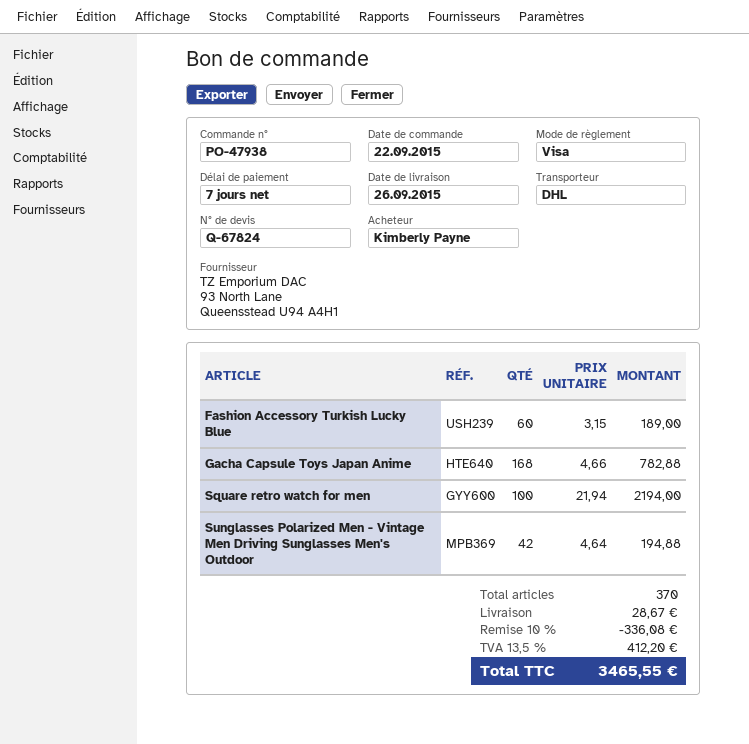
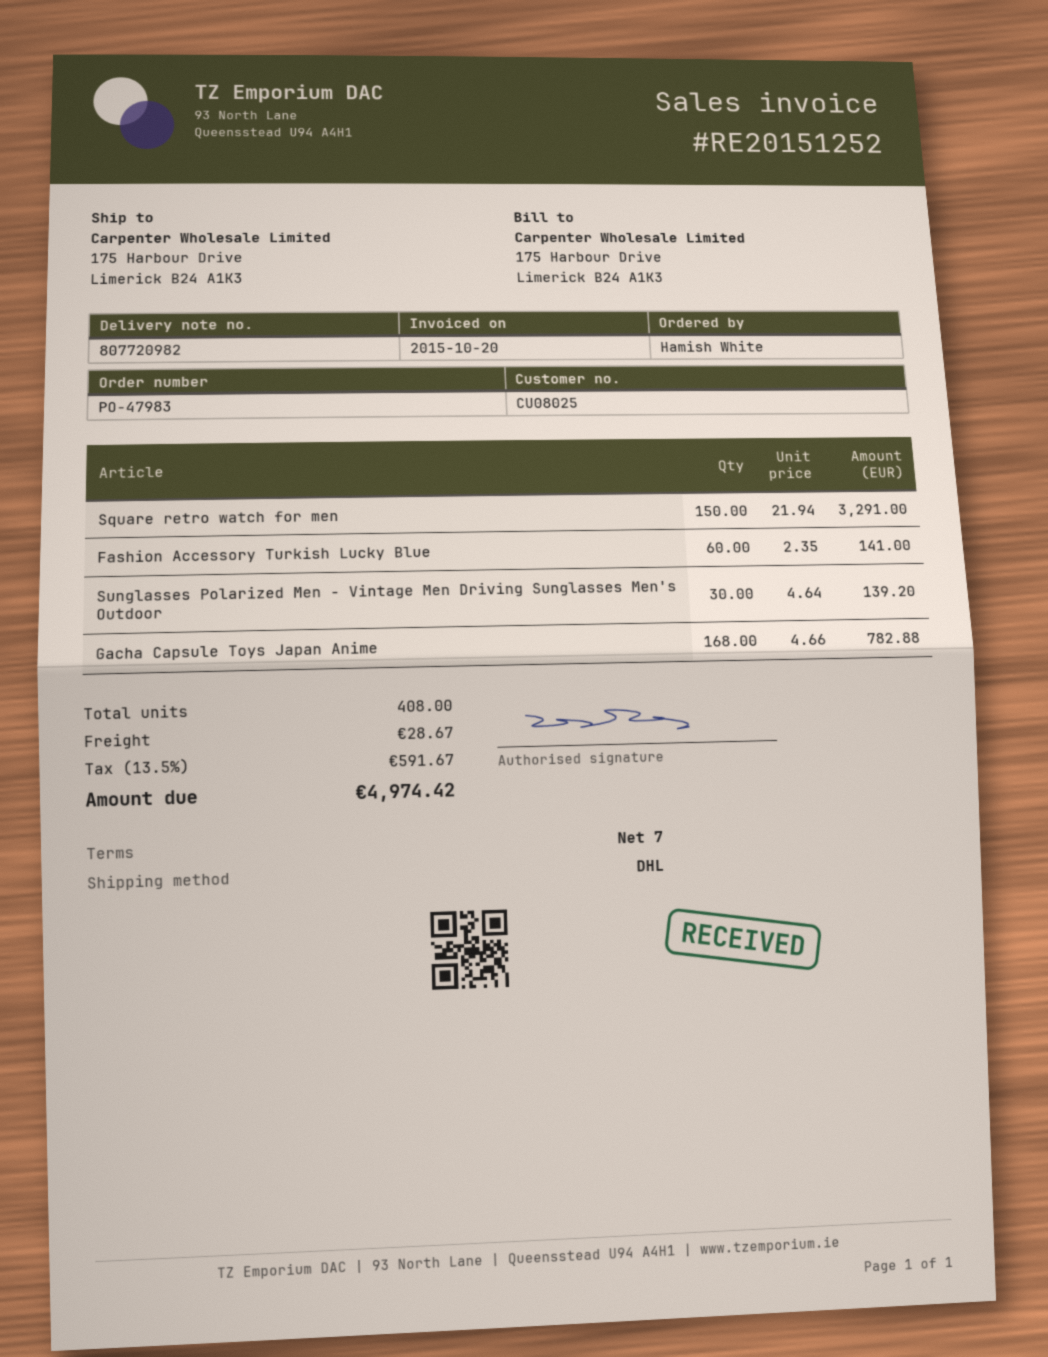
order number: PO-47938 -> PO-47983
ordered by: Kimberly Payne -> Hamish White
Fashion Accessory Turkish Lucky Blue: 60 x 3.15 = 189.00 -> 60 x 2.35 = 141.00
Square retro watch for men: 100 x 21.94 = 2194.00 -> 150 x 21.94 = 3291.00
Sunglasses Polarized Men - Vintage Men Driving Sunglasses Men's Outdoor: 42 x 4.64 = 194.88 -> 30 x 4.64 = 139.20
total quantity: 370 -> 408
discount: 10% = 336.08 -> none
tax: 13.5% = 412.20 -> 13.5% = 591.67
total: 3465.55 -> 4974.42

